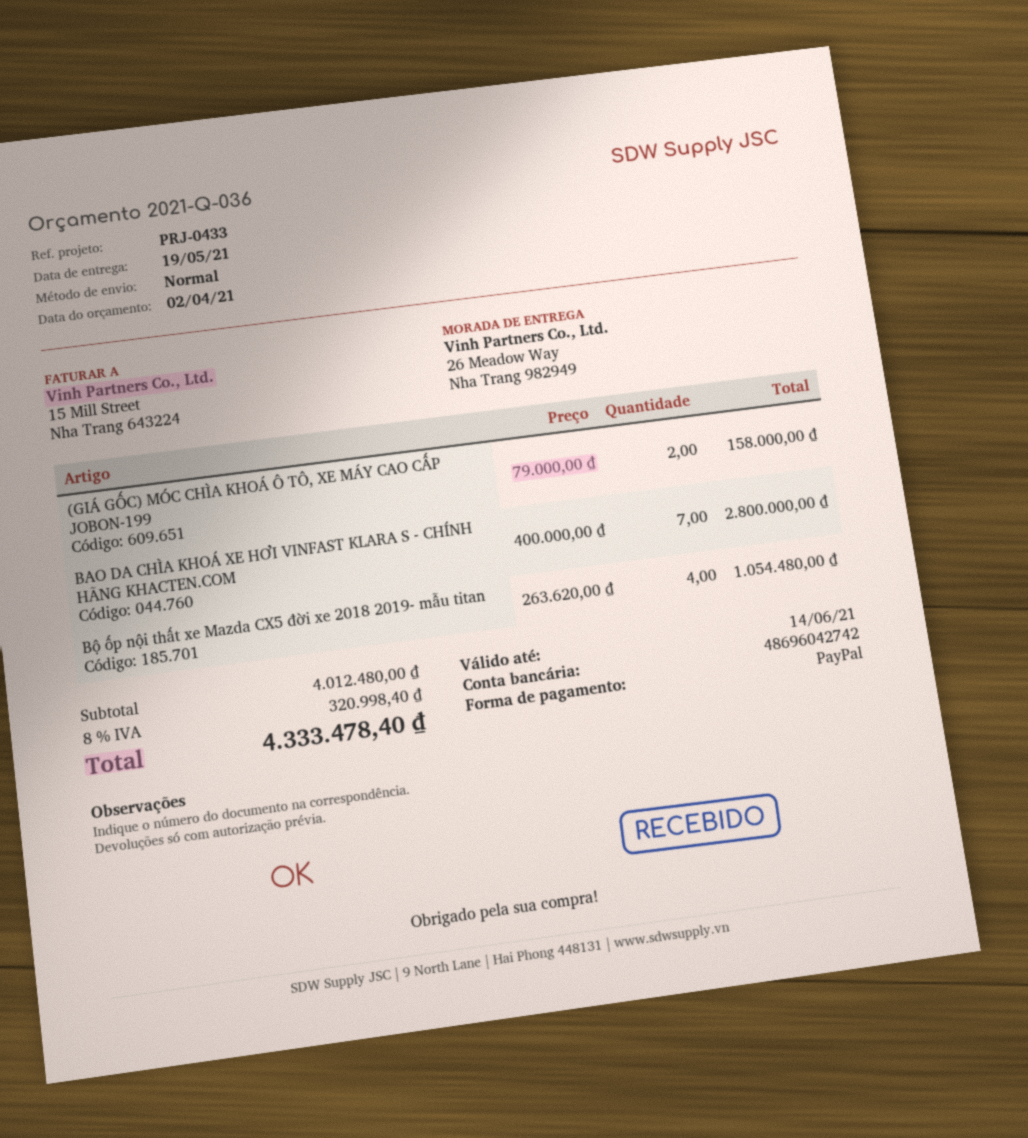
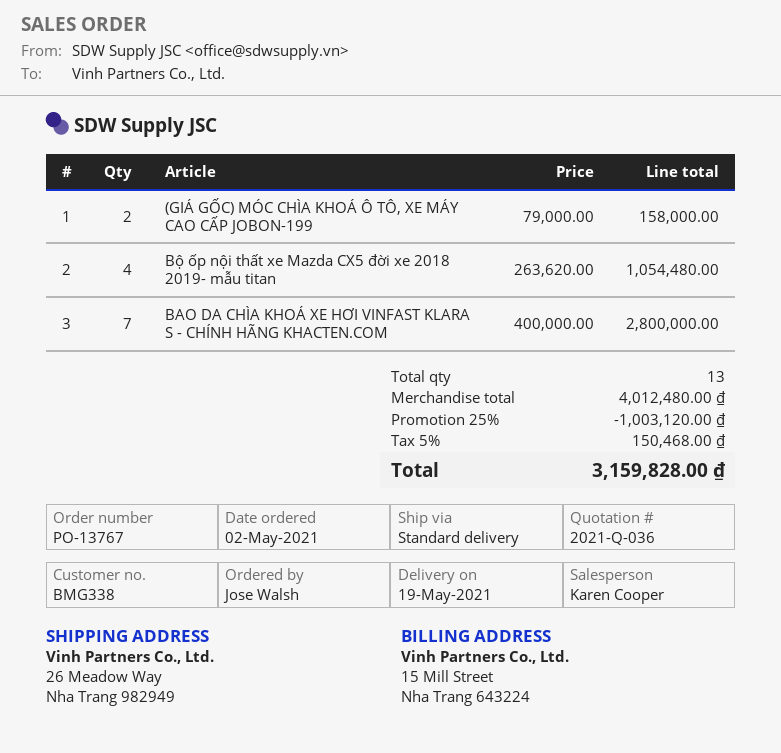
discount: none -> 25% = 1003120.00
tax: 8% = 320998.40 -> 5% = 150468.00
total: 4333478.40 -> 3159828.00

